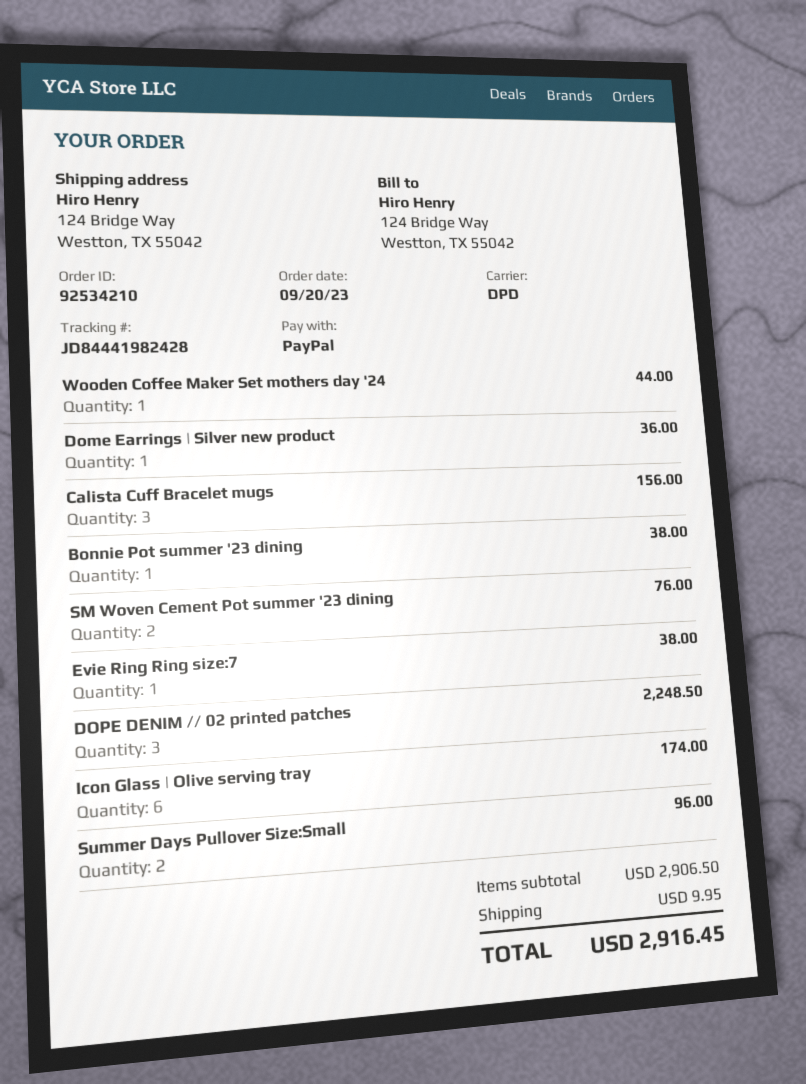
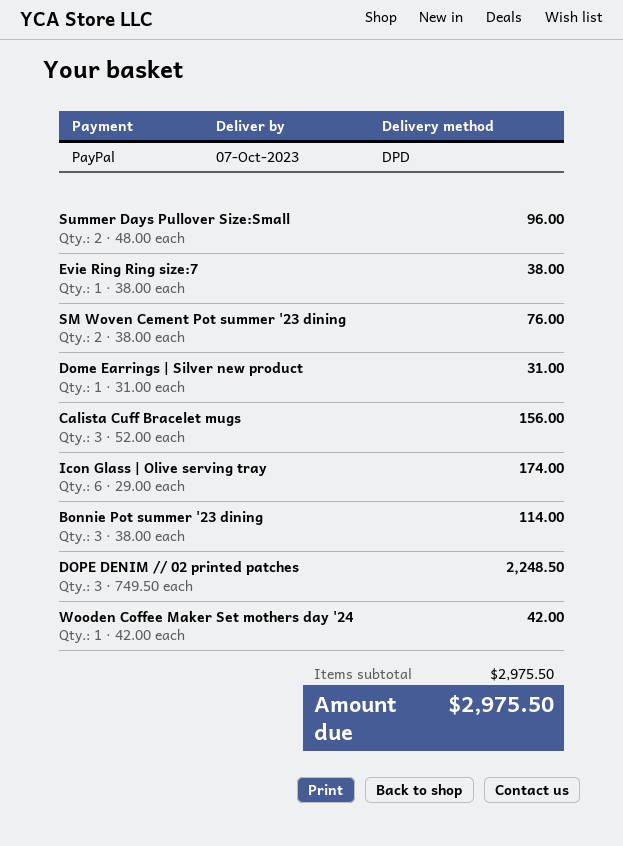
Wooden Coffee Maker Set mothers day '24: 1 for 44.00 -> 1 for 42.00
Dome Earrings | Silver new product: 1 for 36.00 -> 1 for 31.00
Bonnie Pot summer '23 dining: 1 for 38.00 -> 3 for 114.00
subtotal: 2906.50 -> 2975.50
shipping: 9.95 -> none
total: 2916.45 -> 2975.50

